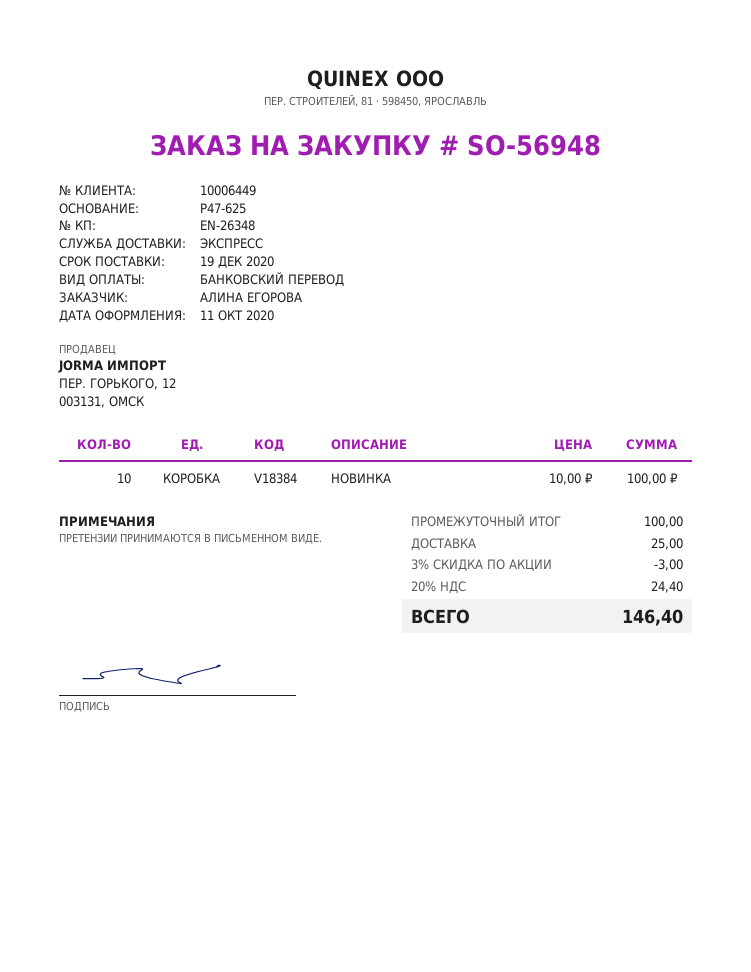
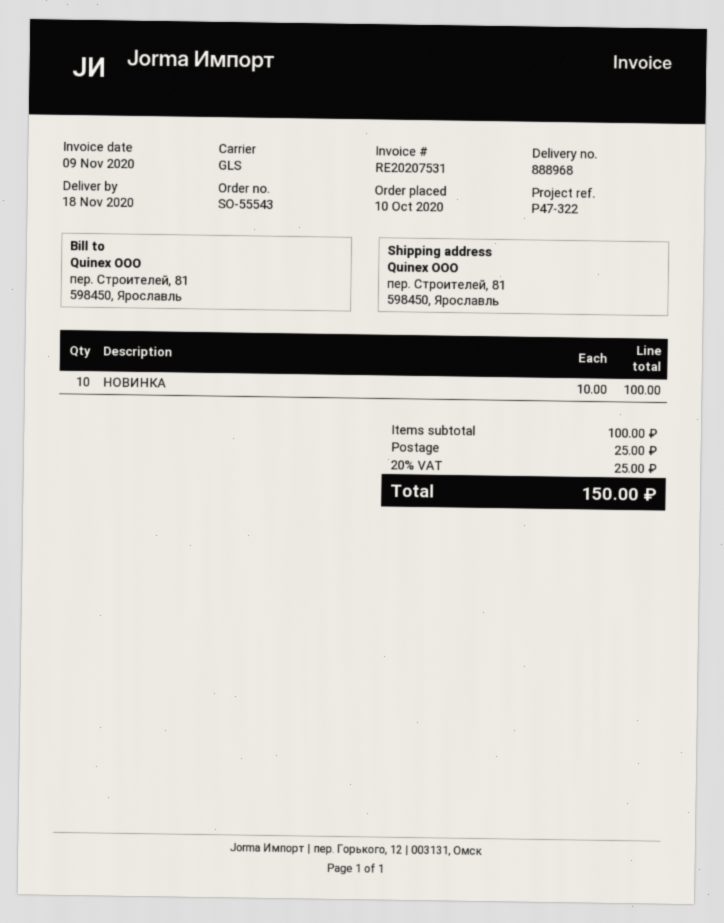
order number: SO-56948 -> SO-55543
order date: 2020-10-11 -> 2020-10-10
delivery date: 2020-12-19 -> 2020-11-18
reference: P47-625 -> P47-322
shipping method: express -> GLS
discount: 3% = 3.00 -> none
tax: 20% = 24.40 -> 20% = 25.00
total: 146.40 -> 150.00

